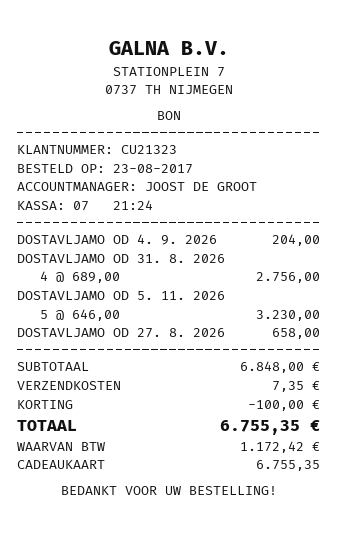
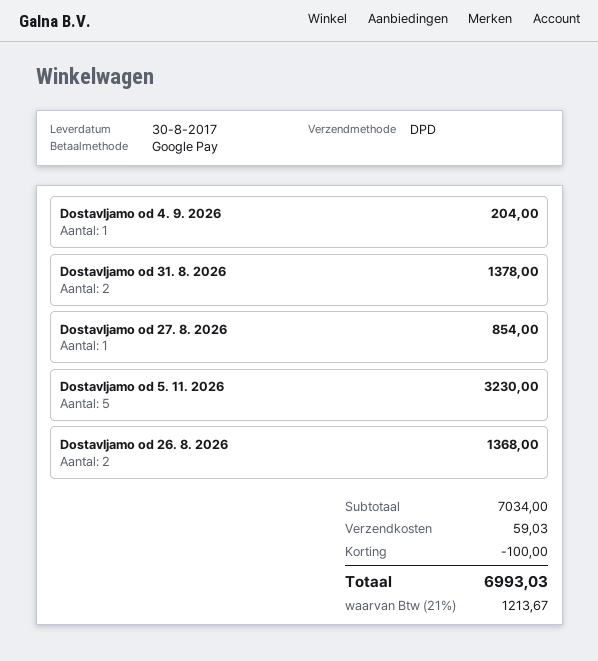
payment method: gift card -> Google Pay
DOSTAVLJAMO OD 31. 8. 2026: 4 for 2756.00 -> 2 for 1378.00
DOSTAVLJAMO OD 27. 8. 2026: 1 for 658.00 -> 1 for 854.00
Dostavljamo od 26. 8. 2026: none -> 2 for 1368.00
subtotal: 6848.00 -> 7034.00
shipping: 7.35 -> 59.03
tax: 1172.42 -> 1213.67
total: 6755.35 -> 6993.03

